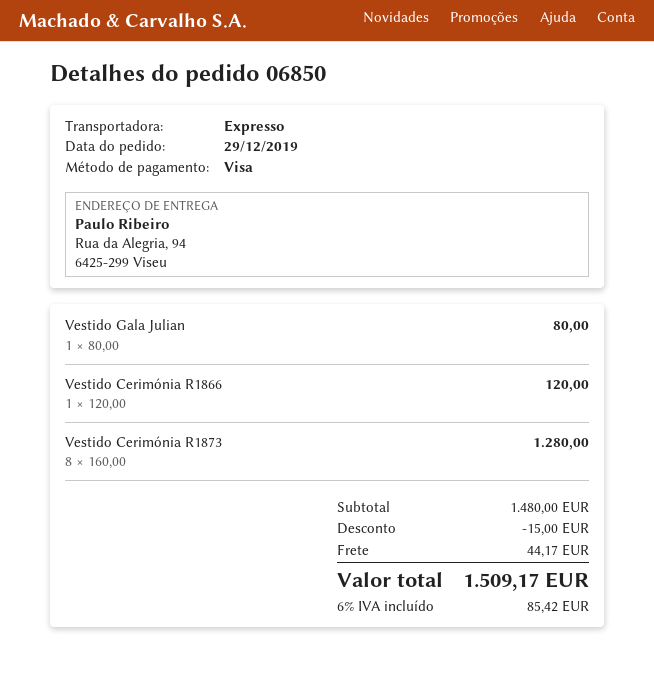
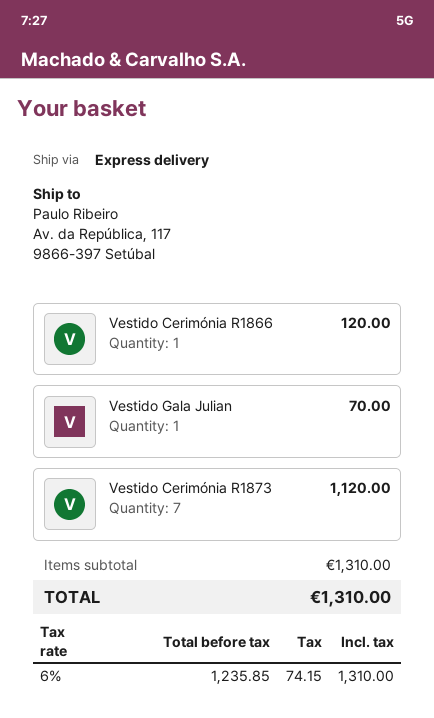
ship to: Rua da Alegria, 94, 6425-299 Viseu -> Av. da República, 117, 9866-397 Setúbal
Vestido Gala Julian: 1 for 80.00 -> 1 for 70.00
Vestido Cerimónia R1873: 8 for 1280.00 -> 7 for 1120.00
subtotal: 1480.00 -> 1310.00
discount: 15.00 -> none
shipping: 44.17 -> none
tax: 6% = 85.42 -> 6% = 74.15
total: 1509.17 -> 1310.00

